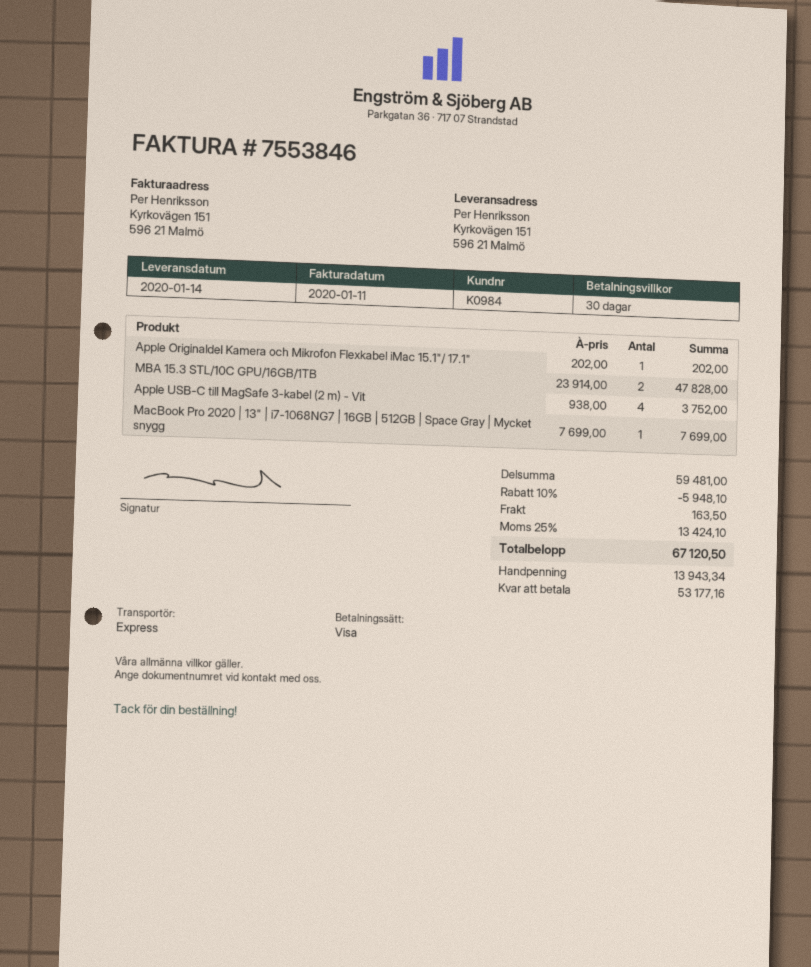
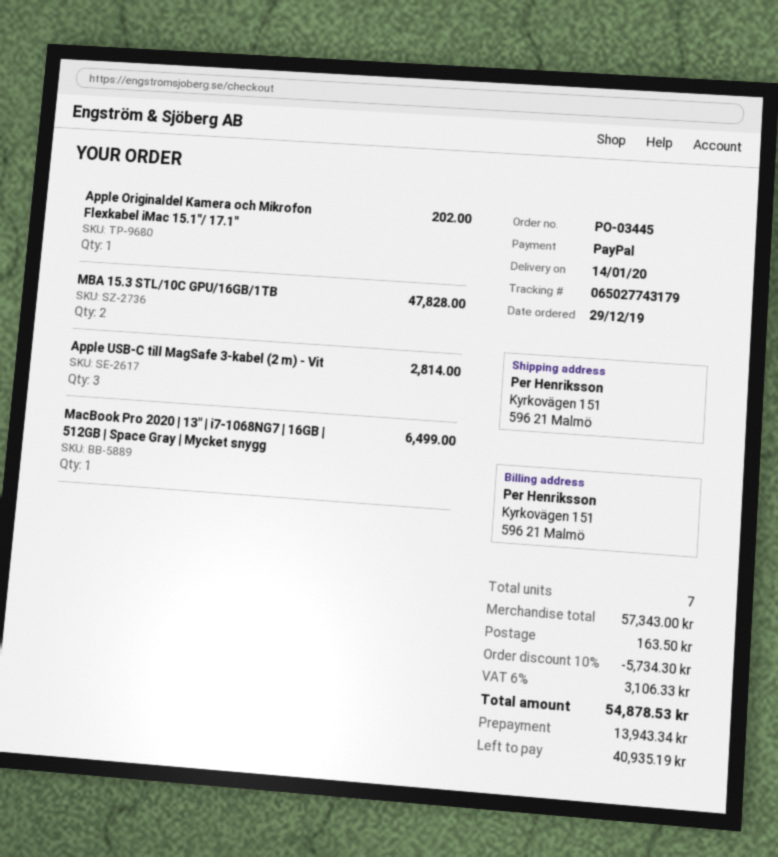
payment method: Visa -> PayPal
Apple USB-C till MagSafe 3-kabel (2 m) - Vit: 4 for 3752.00 -> 3 for 2814.00
MacBook Pro 2020 | 13" | i7-1068NG7 | 16GB | 512GB | Space Gray | Mycket snygg: 1 for 7699.00 -> 1 for 6499.00
subtotal: 59481.00 -> 57343.00
discount: 10% = 5948.10 -> 10% = 5734.30
tax: 25% = 13424.10 -> 6% = 3106.33
total: 67120.50 -> 54878.53
balance: 53177.16 -> 40935.19

